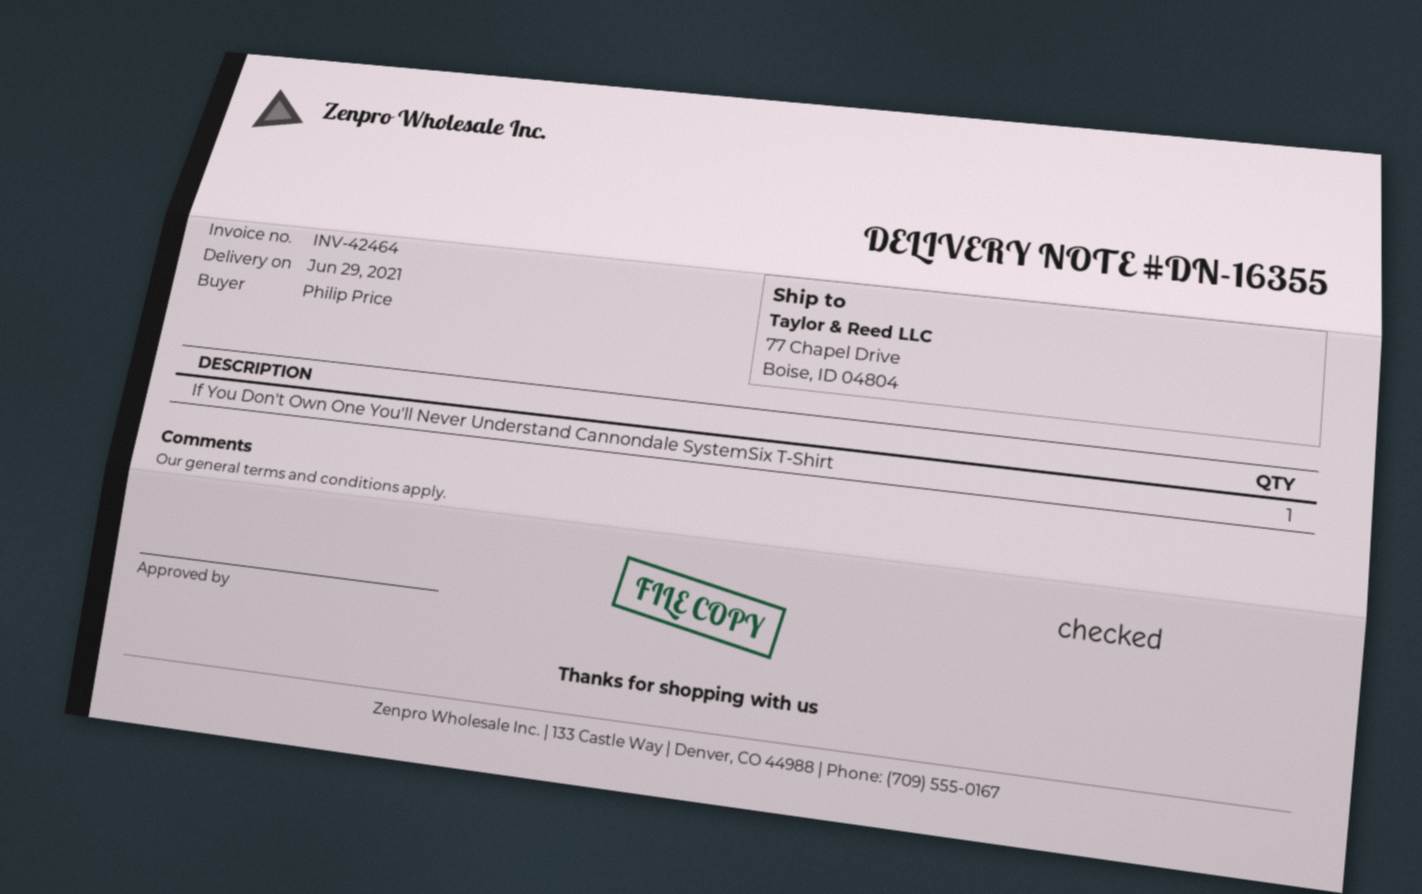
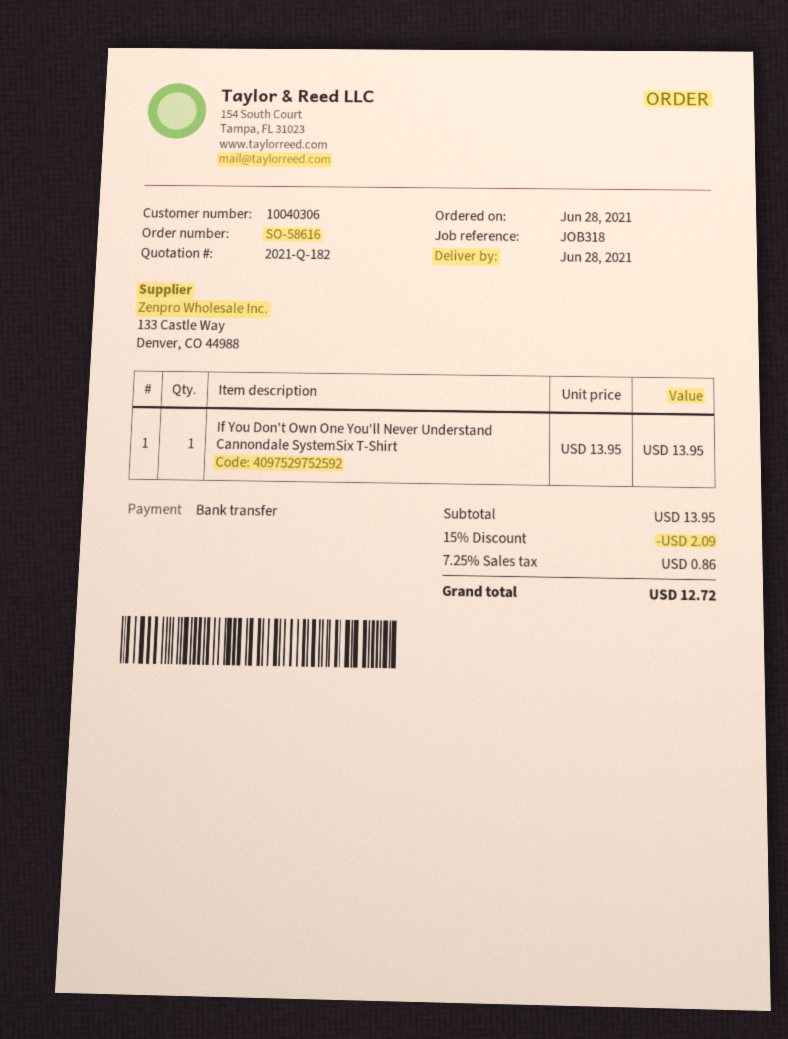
delivery date: 2021-06-29 -> 2021-06-28

